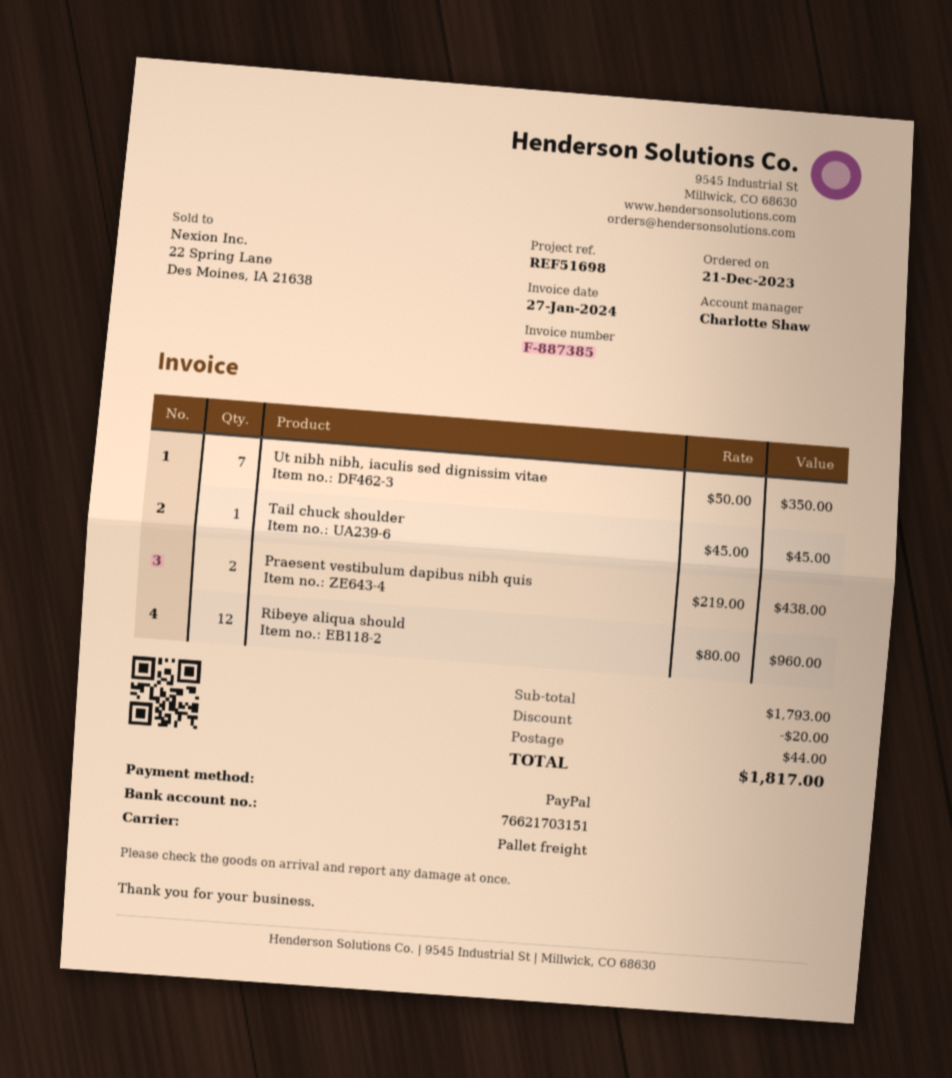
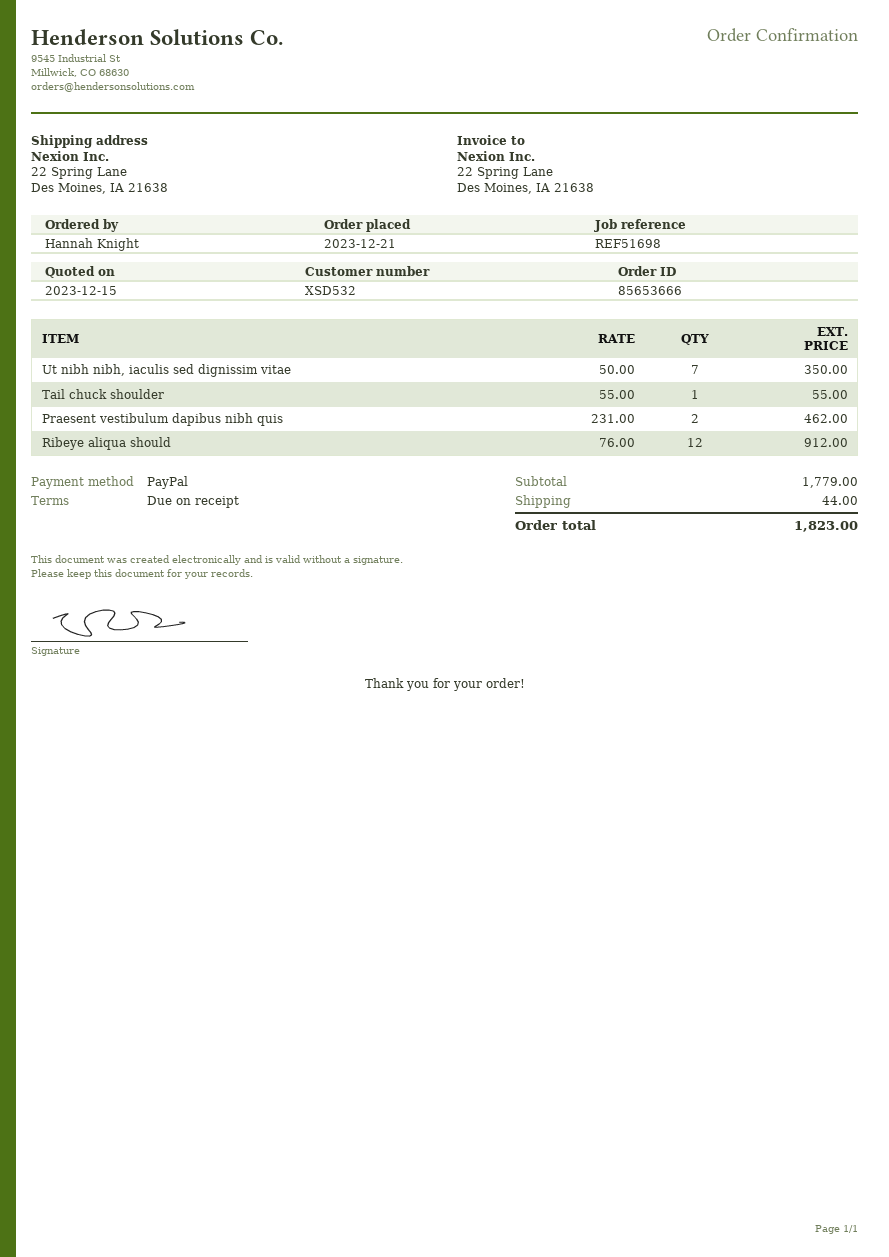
Tail chuck shoulder: 1 x 45.00 = 45.00 -> 1 x 55.00 = 55.00
Praesent vestibulum dapibus nibh quis: 2 x 219.00 = 438.00 -> 2 x 231.00 = 462.00
Ribeye aliqua should: 12 x 80.00 = 960.00 -> 12 x 76.00 = 912.00
subtotal: 1793.00 -> 1779.00
discount: 20.00 -> none
total: 1817.00 -> 1823.00

